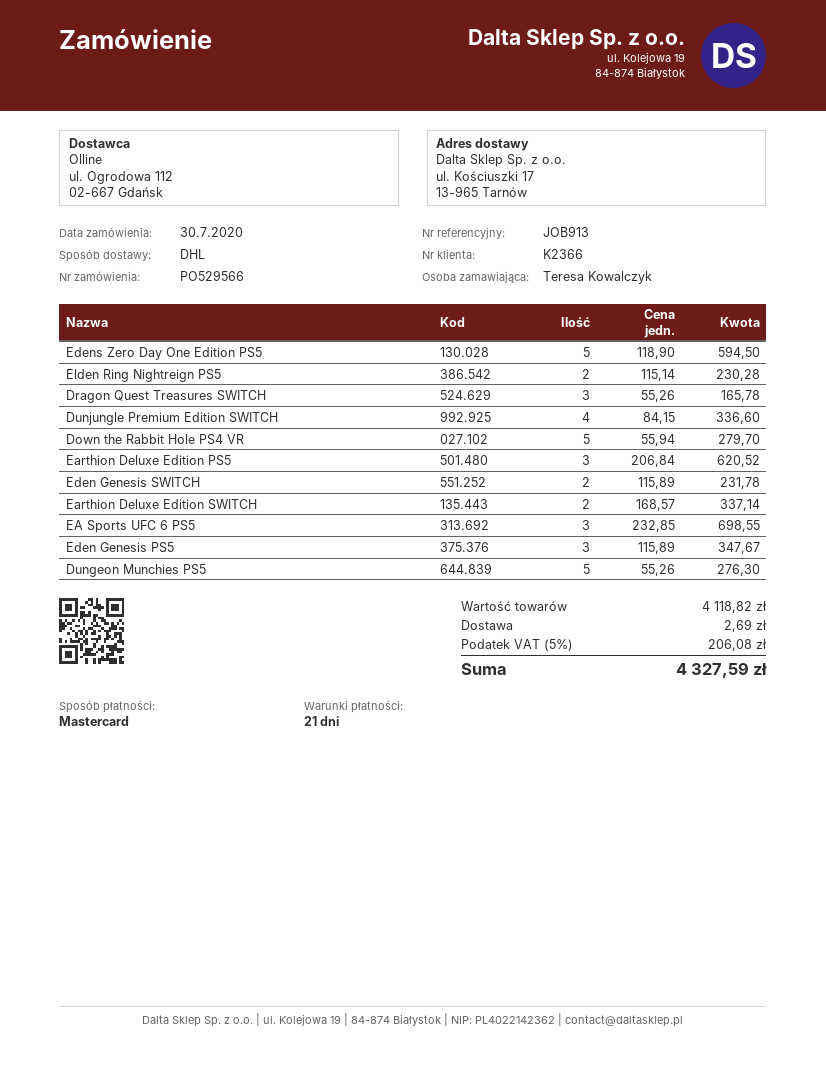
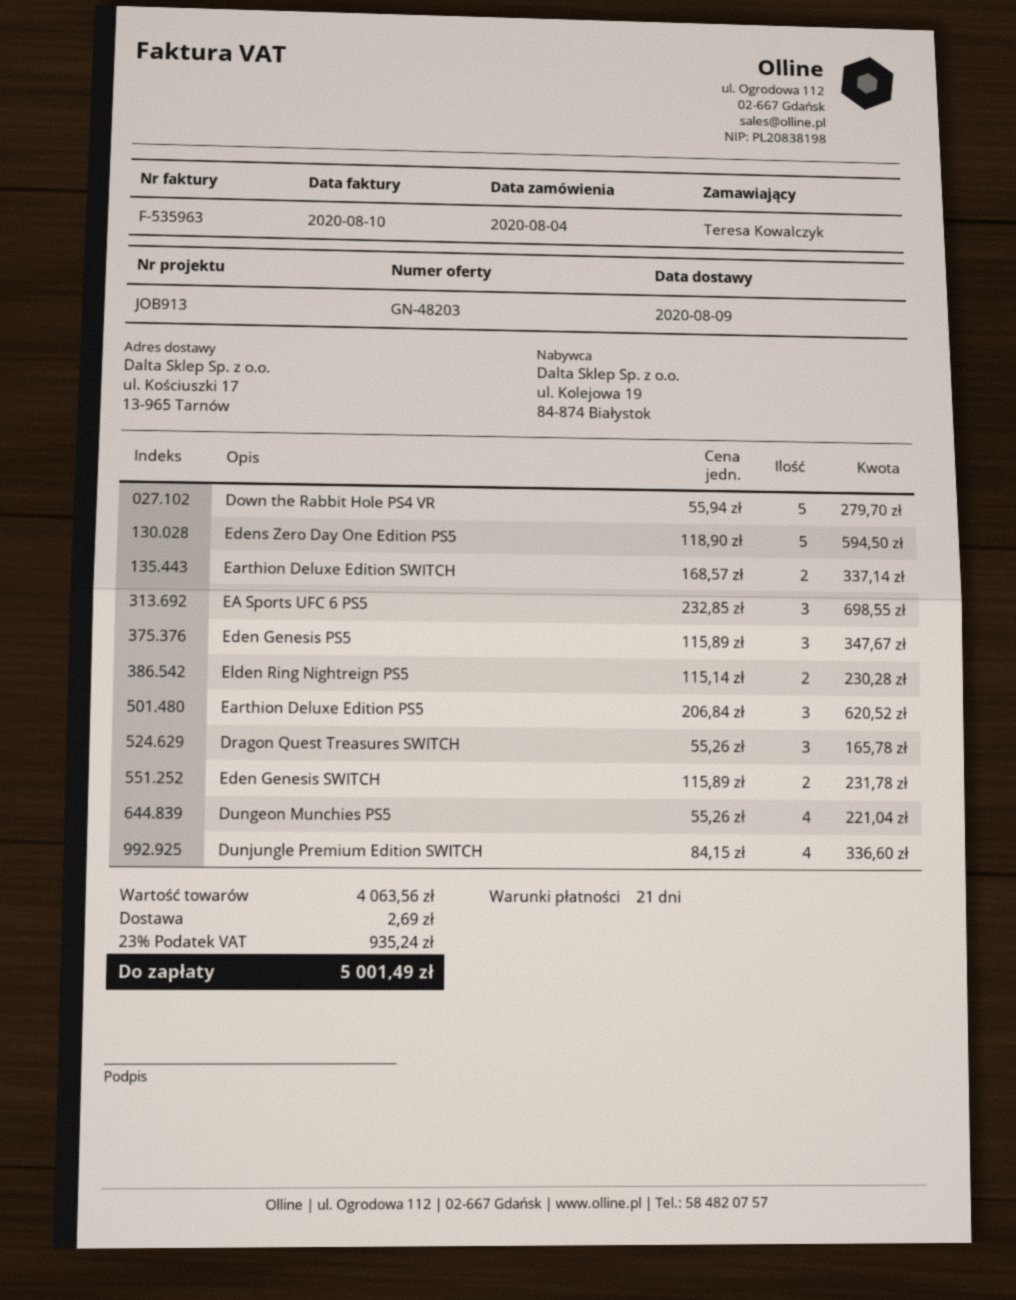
order date: 2020-07-30 -> 2020-08-04
Dungeon Munchies PS5: 5 x 55.26 = 276.30 -> 4 x 55.26 = 221.04
subtotal: 4118.82 -> 4063.56
tax: 5% = 206.08 -> 23% = 935.24
total: 4327.59 -> 5001.49

